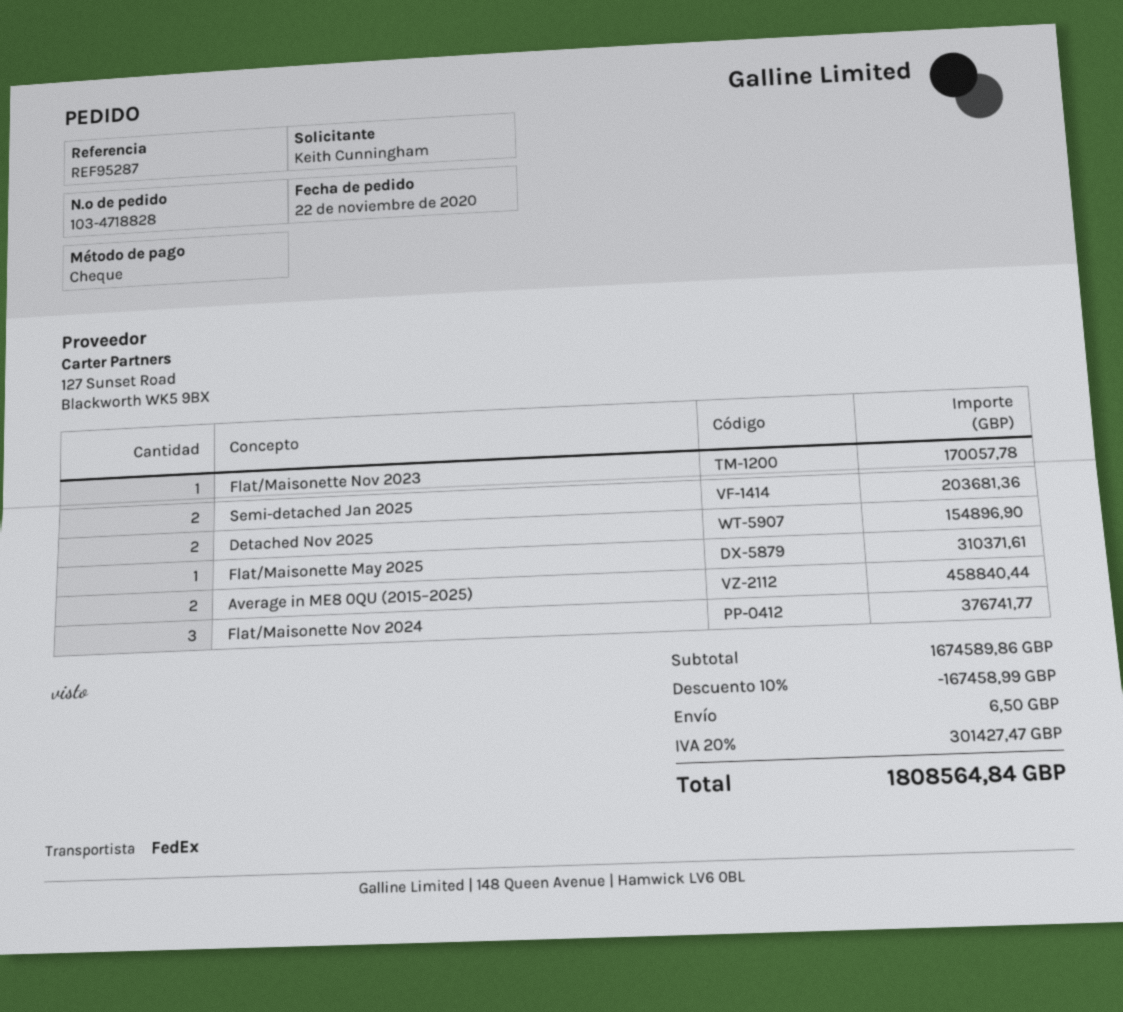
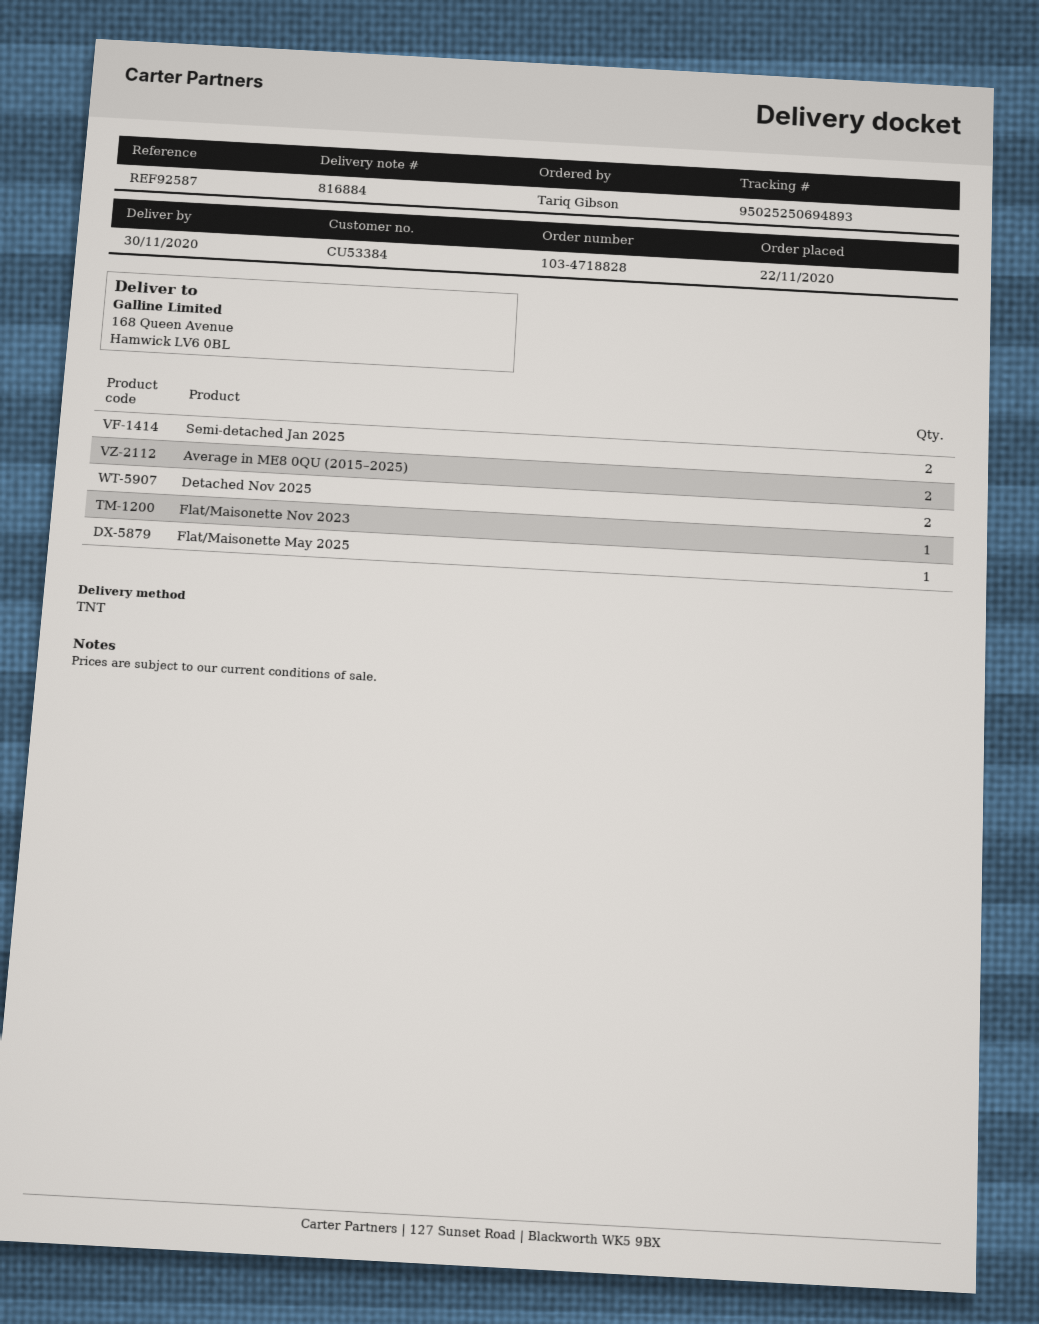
reference: REF95287 -> REF92587
ordered by: Keith Cunningham -> Tariq Gibson
shipping method: FedEx -> TNT
Flat/Maisonette Nov 2024: 3 -> none

